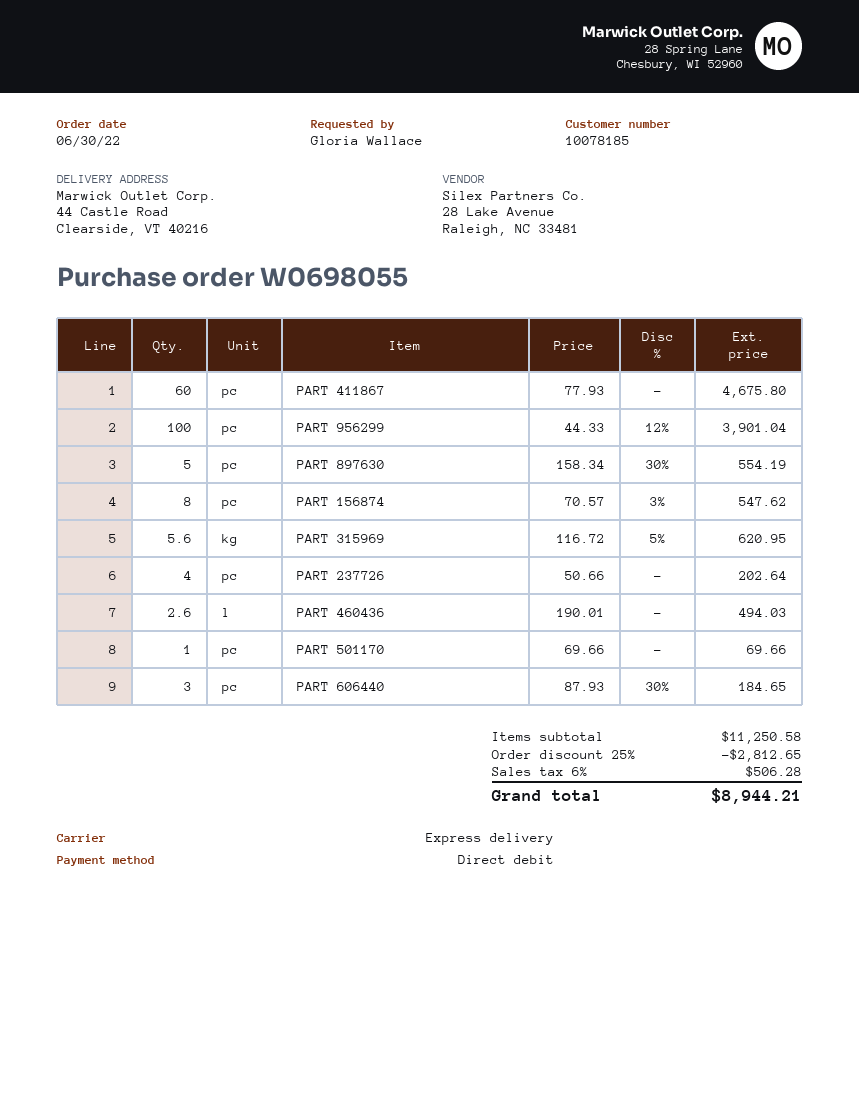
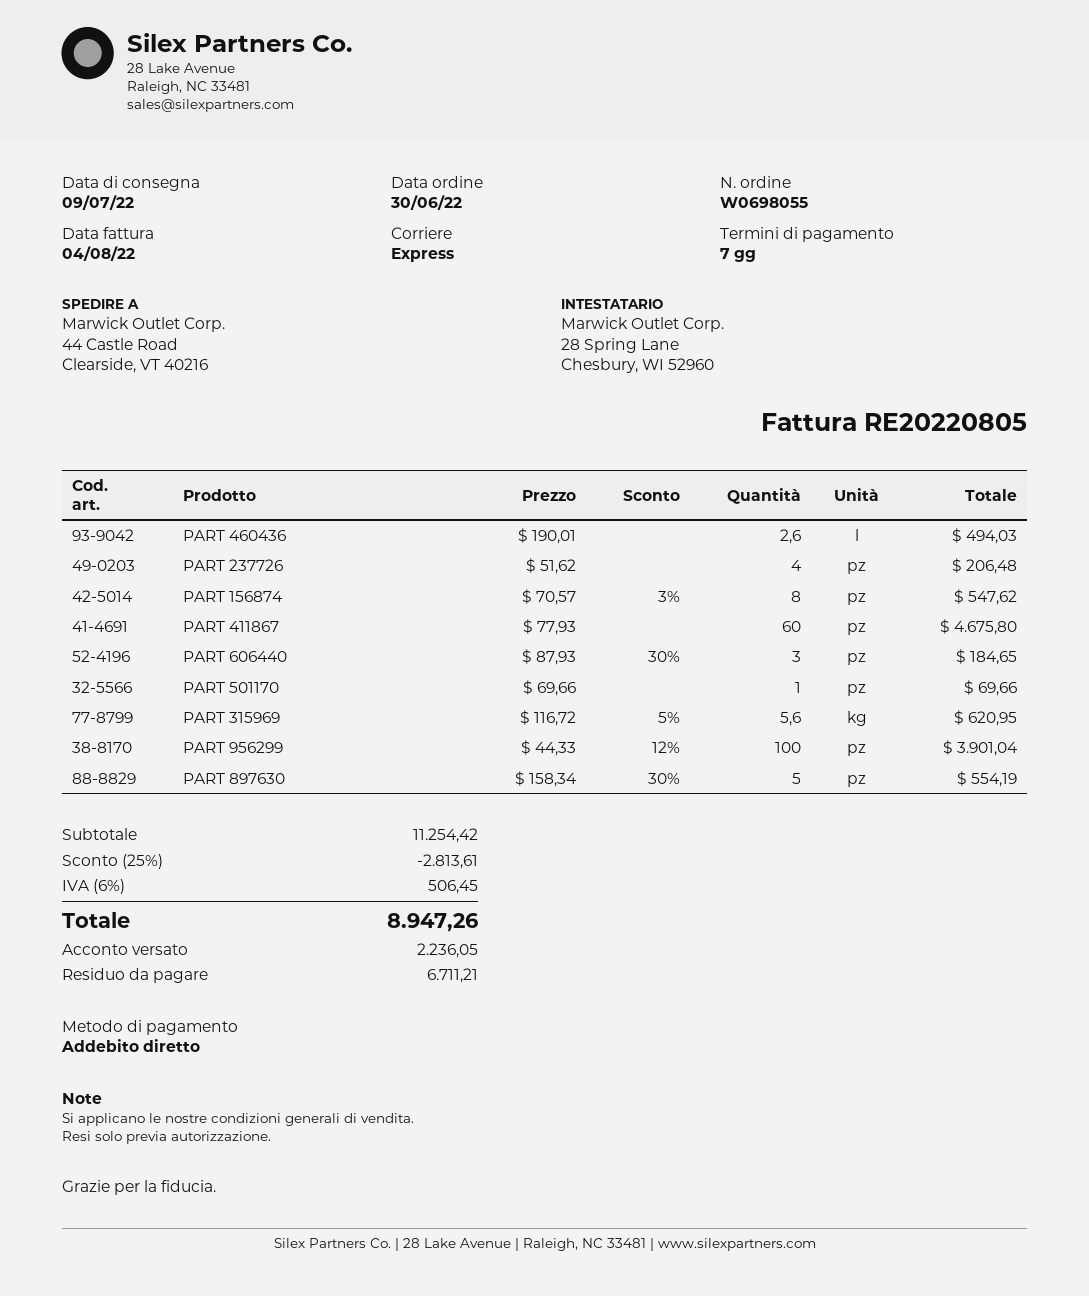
PART 237726: 4 x 50.66 = 202.64 -> 4 x 51.62 = 206.48
subtotal: 11250.58 -> 11254.42
discount: 25% = 2812.65 -> 25% = 2813.61
tax: 6% = 506.28 -> 6% = 506.45
total: 8944.21 -> 8947.26

